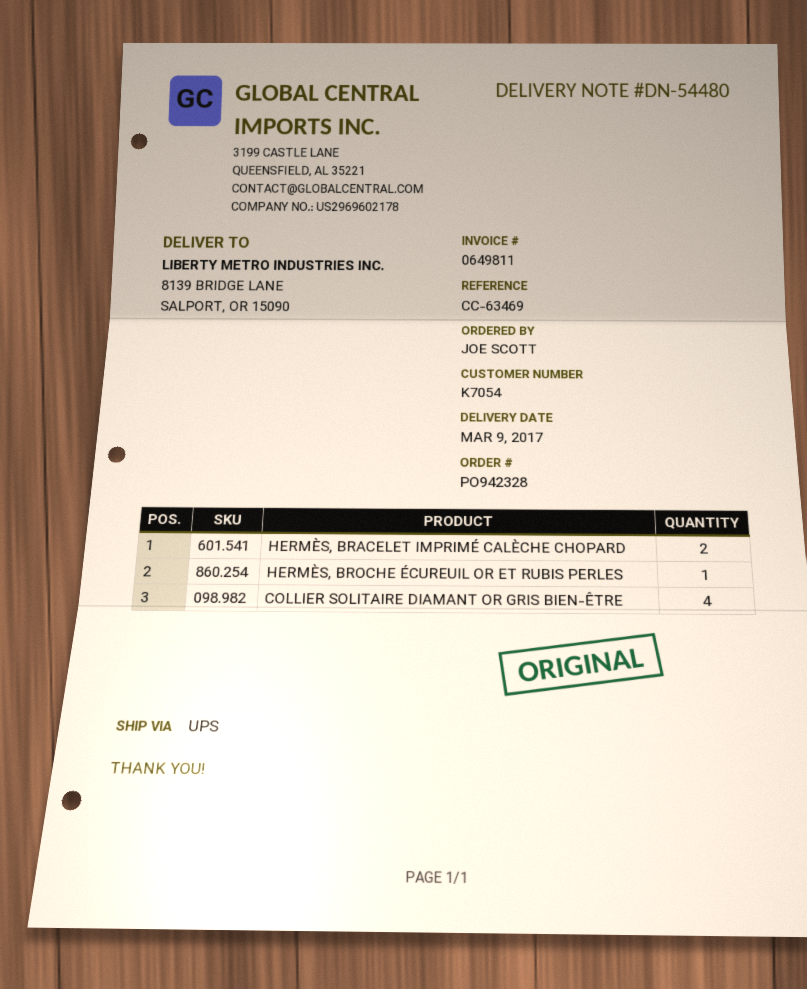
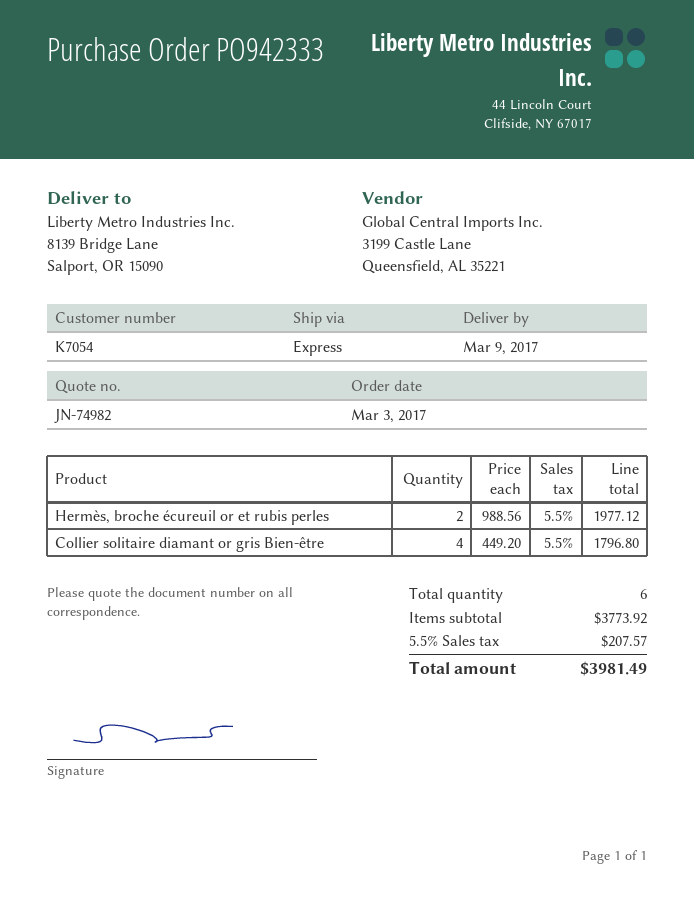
order number: PO942328 -> PO942333
shipping method: UPS -> express
HERMÈS, BRACELET IMPRIMÉ CALÈCHE CHOPARD: 2 -> none
HERMÈS, BROCHE ÉCUREUIL OR ET RUBIS PERLES: 1 -> 2

